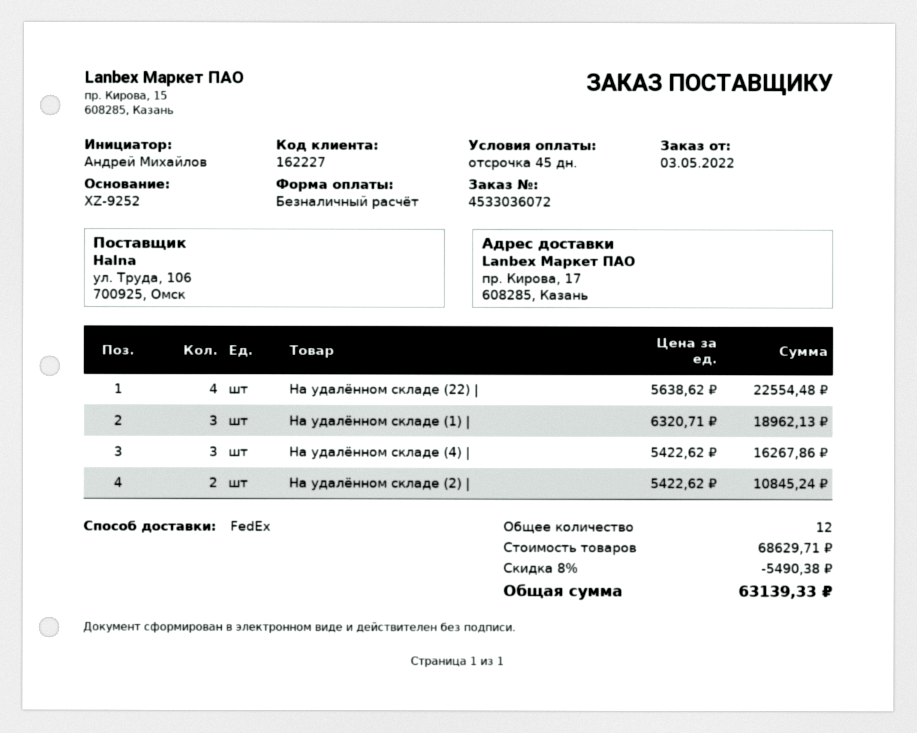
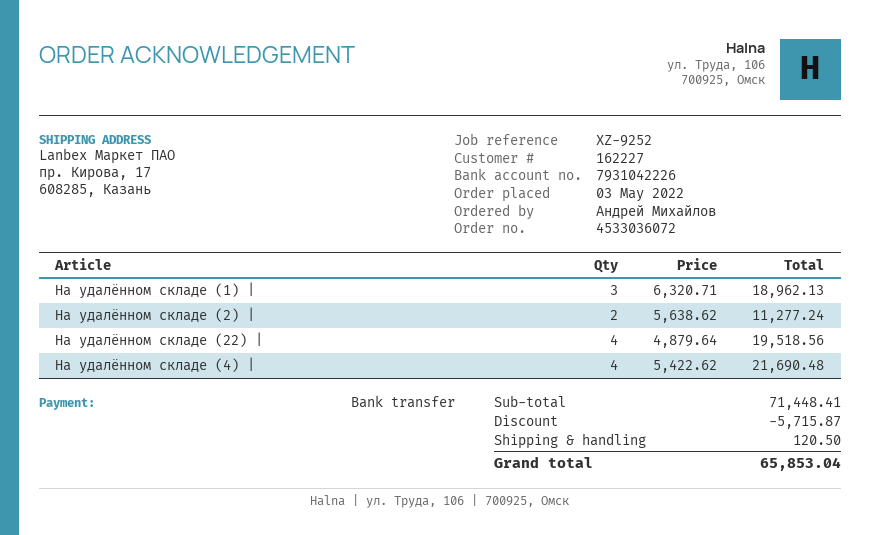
На удалённом складе (22) |: 4 x 5638.62 = 22554.48 -> 4 x 4879.64 = 19518.56
На удалённом складе (4) |: 3 x 5422.62 = 16267.86 -> 4 x 5422.62 = 21690.48
На удалённом складе (2) |: 2 x 5422.62 = 10845.24 -> 2 x 5638.62 = 11277.24
subtotal: 68629.71 -> 71448.41
discount: 5490.38 -> 5715.87
shipping: none -> 120.50
total: 63139.33 -> 65853.04

